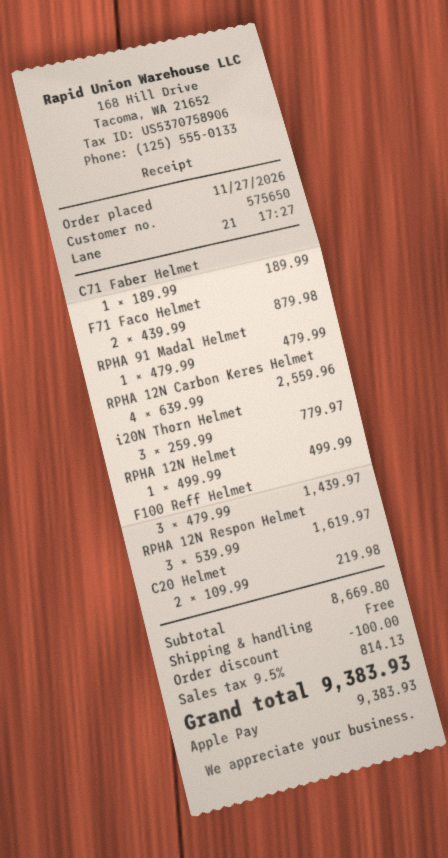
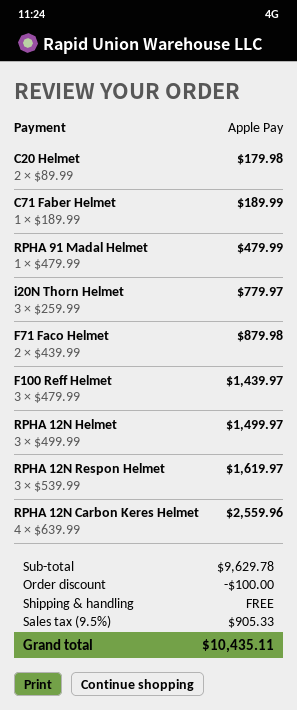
RPHA 12N Helmet: 1 x 499.99 = 499.99 -> 3 x 499.99 = 1499.97
C20 Helmet: 2 x 109.99 = 219.98 -> 2 x 89.99 = 179.98
subtotal: 8669.80 -> 9629.78
tax: 9.5% = 814.13 -> 9.5% = 905.33
total: 9383.93 -> 10435.11

